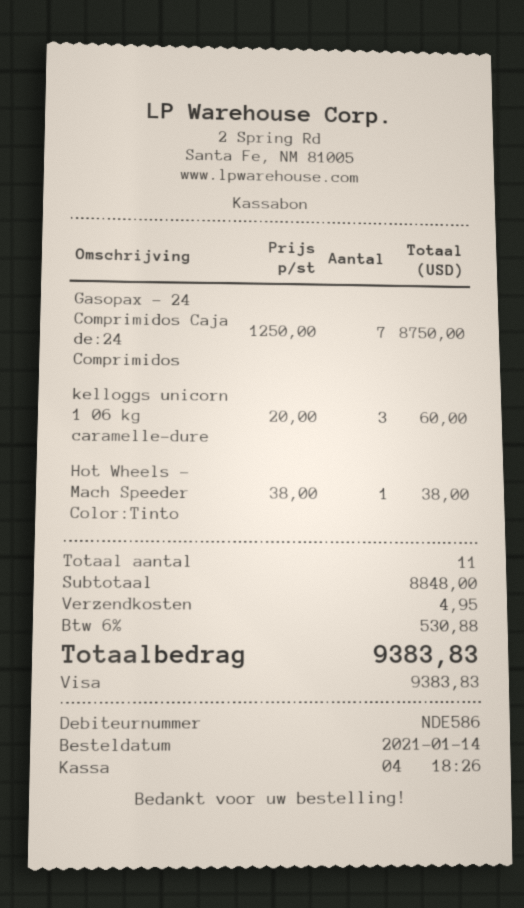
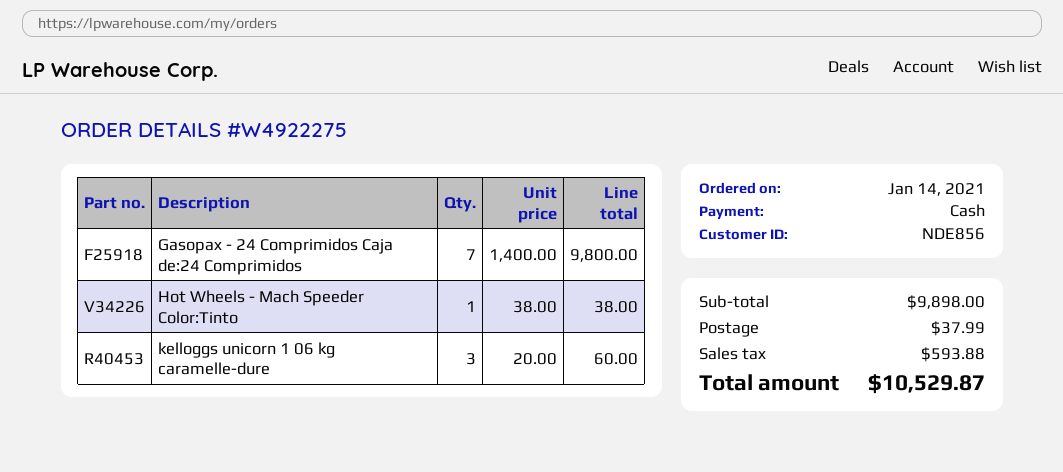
customer number: NDE586 -> NDE856
payment method: Visa -> cash
Gasopax - 24 Comprimidos Caja de:24 Comprimidos: 7 x 1250.00 = 8750.00 -> 7 x 1400.00 = 9800.00
subtotal: 8848.00 -> 9898.00
shipping: 4.95 -> 37.99
tax: 530.88 -> 593.88
total: 9383.83 -> 10529.87

